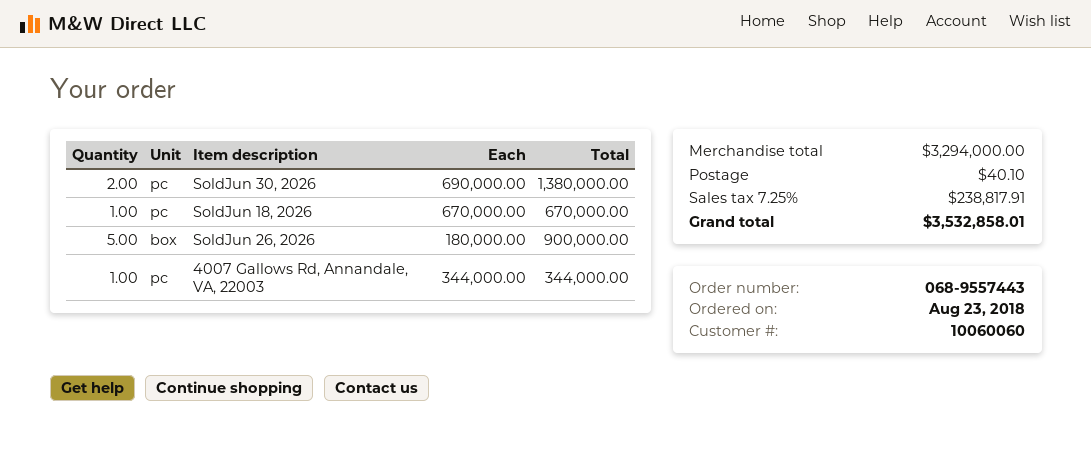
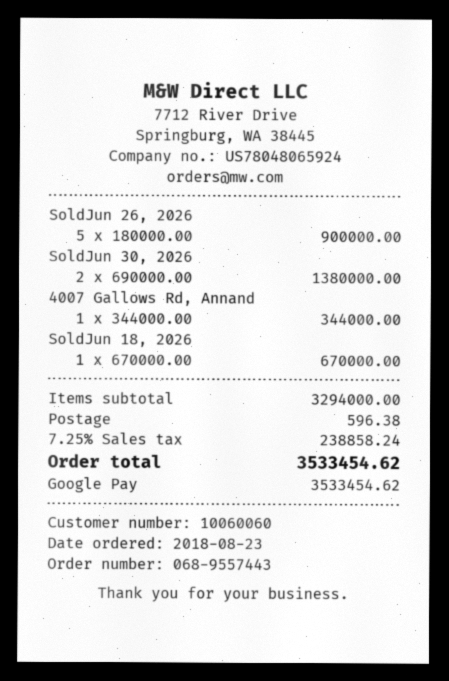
shipping: 40.10 -> 596.38
tax: 7.25% = 238817.91 -> 7.25% = 238858.24
total: 3532858.01 -> 3533454.62

